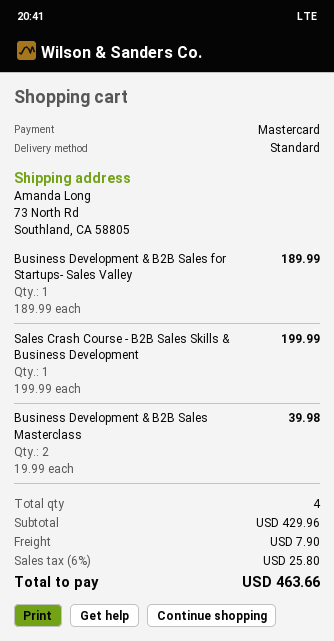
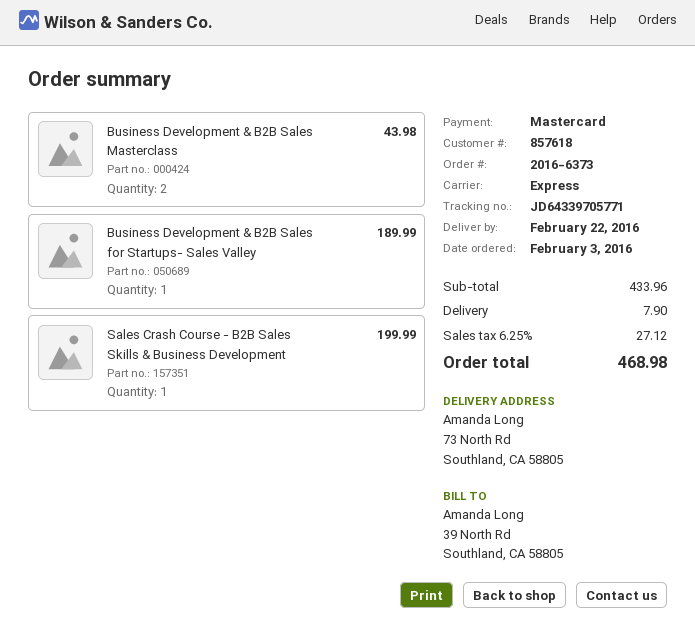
shipping method: standard -> express
Business Development & B2B Sales Masterclass: 2 for 39.98 -> 2 for 43.98
subtotal: 429.96 -> 433.96
tax: 6% = 25.80 -> 6.25% = 27.12
total: 463.66 -> 468.98

